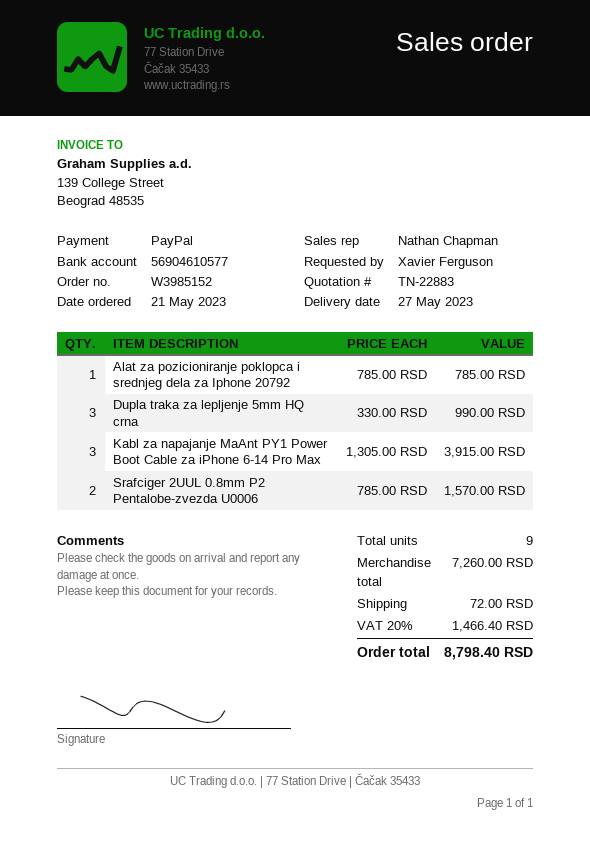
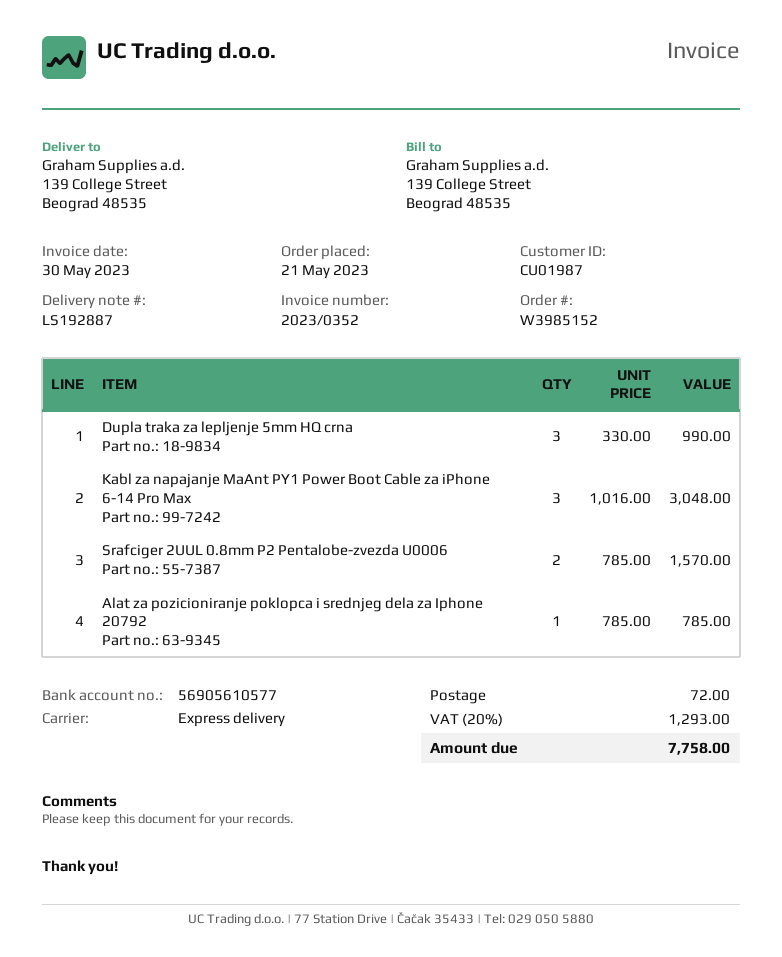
bank account: 56904610577 -> 56905610577
Kabl za napajanje MaAnt PY1 Power Boot Cable za iPhone 6-14 Pro Max: 3 x 1305.00 = 3915.00 -> 3 x 1016.00 = 3048.00
tax: 20% = 1466.40 -> 20% = 1293.00
total: 8798.40 -> 7758.00

